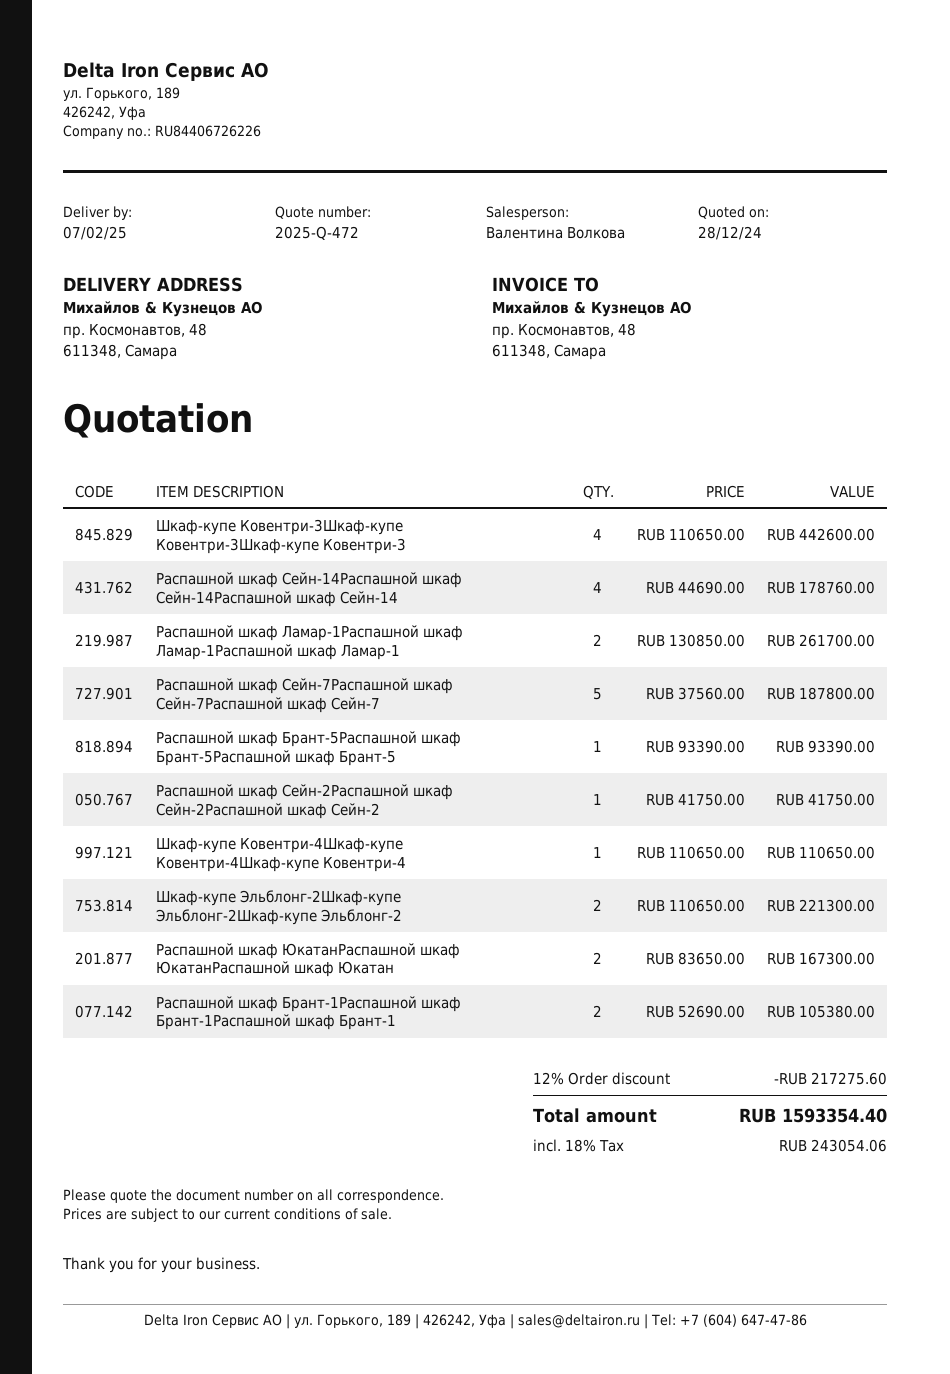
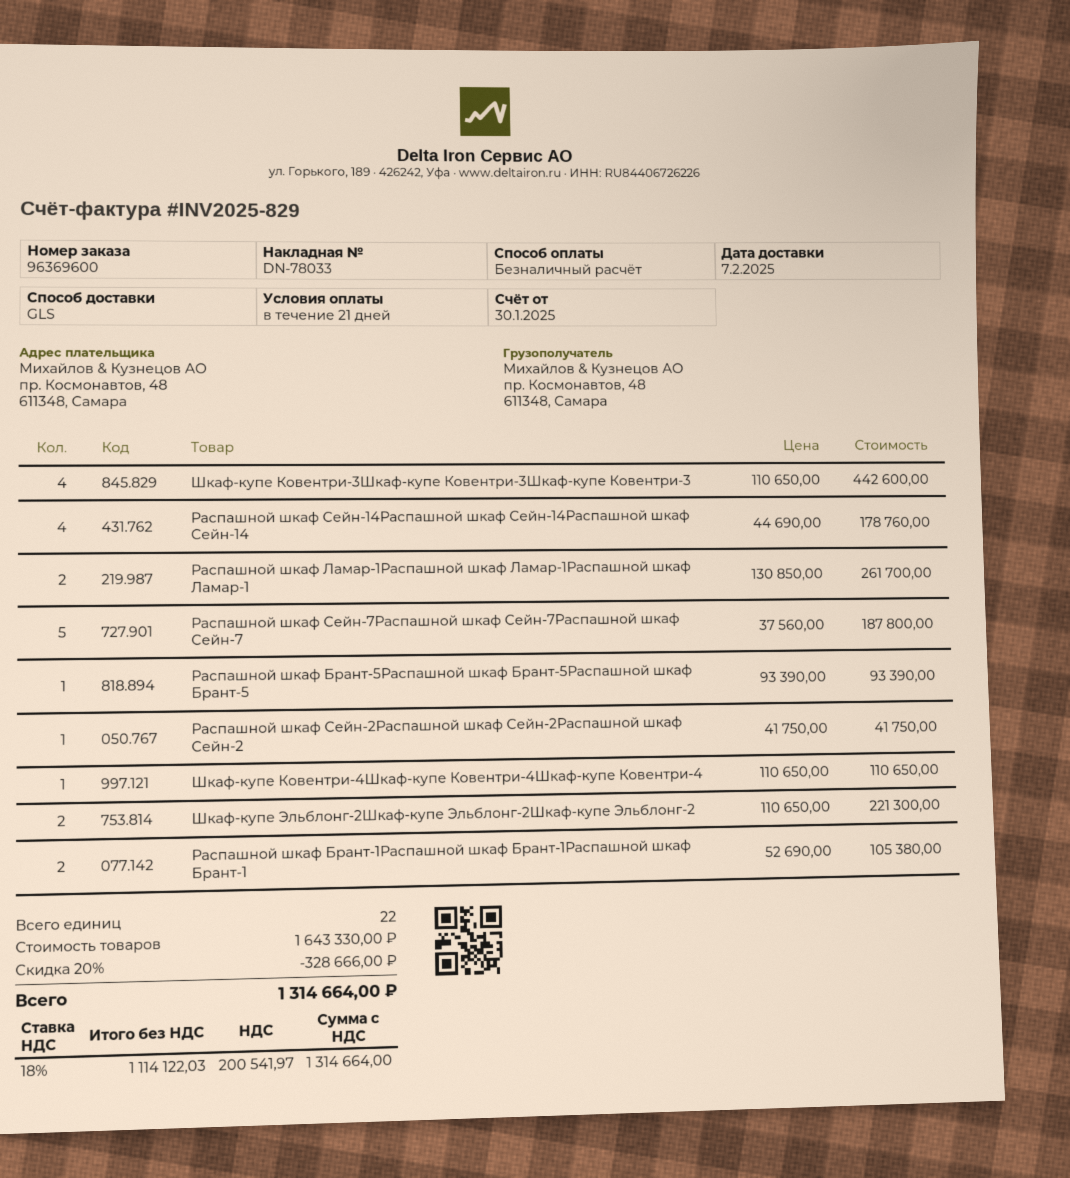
Распашной шкаф ЮкатанРаспашной шкаф ЮкатанРаспашной шкаф Юкатан: 2 x 83650.00 = 167300.00 -> none
discount: 12% = 217275.60 -> 20% = 328666.00
tax: 18% = 243054.06 -> 18% = 200541.97
total: 1593354.40 -> 1314664.00

